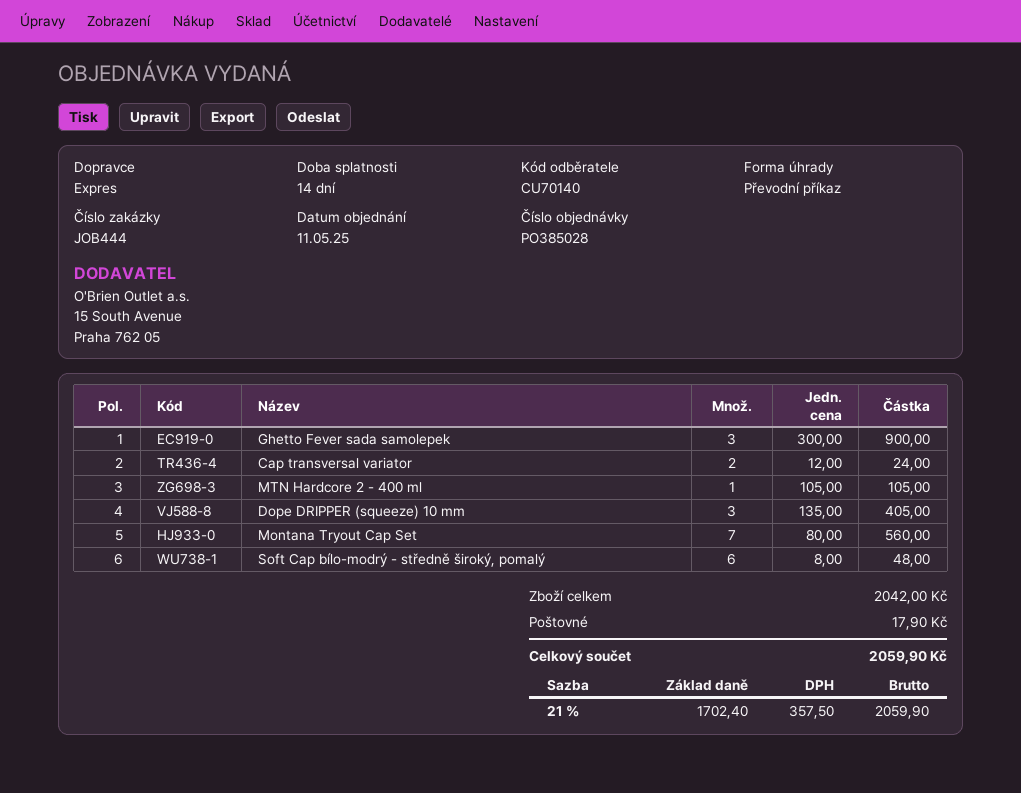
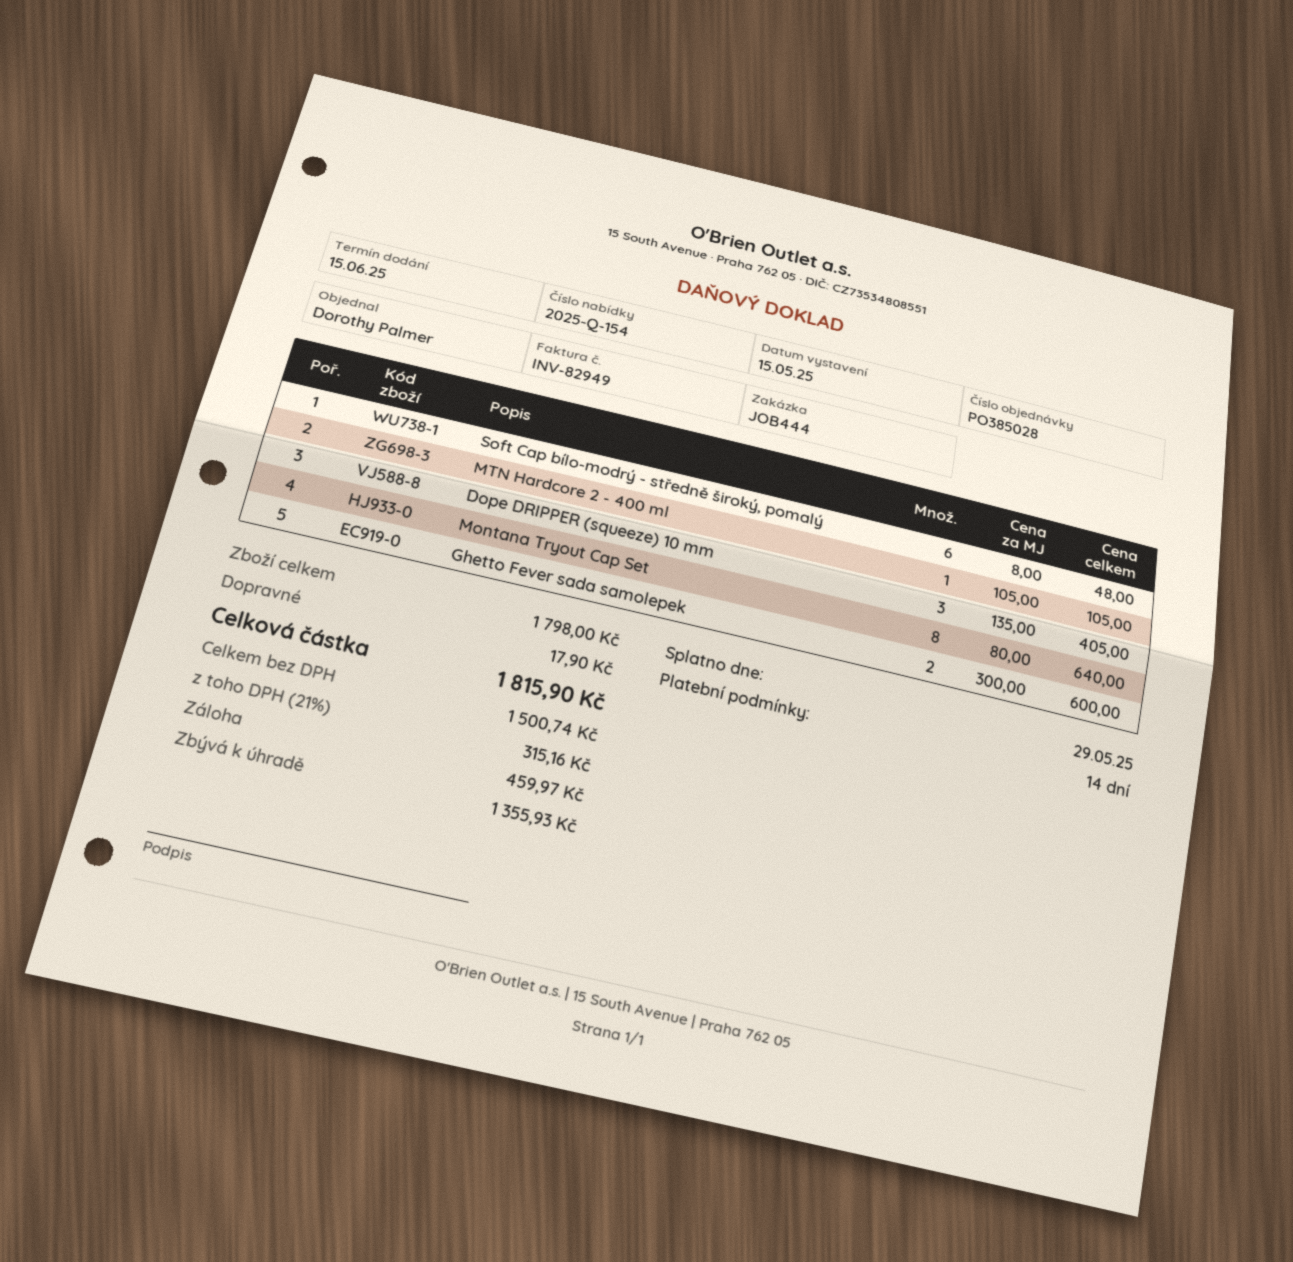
Ghetto Fever sada samolepek: 3 x 300.00 = 900.00 -> 2 x 300.00 = 600.00
Cap transversal variator: 2 x 12.00 = 24.00 -> none
Montana Tryout Cap Set: 7 x 80.00 = 560.00 -> 8 x 80.00 = 640.00
subtotal: 2042.00 -> 1798.00
net: 1702.40 -> 1500.74
tax: 21% = 357.50 -> 21% = 315.16
total: 2059.90 -> 1815.90

